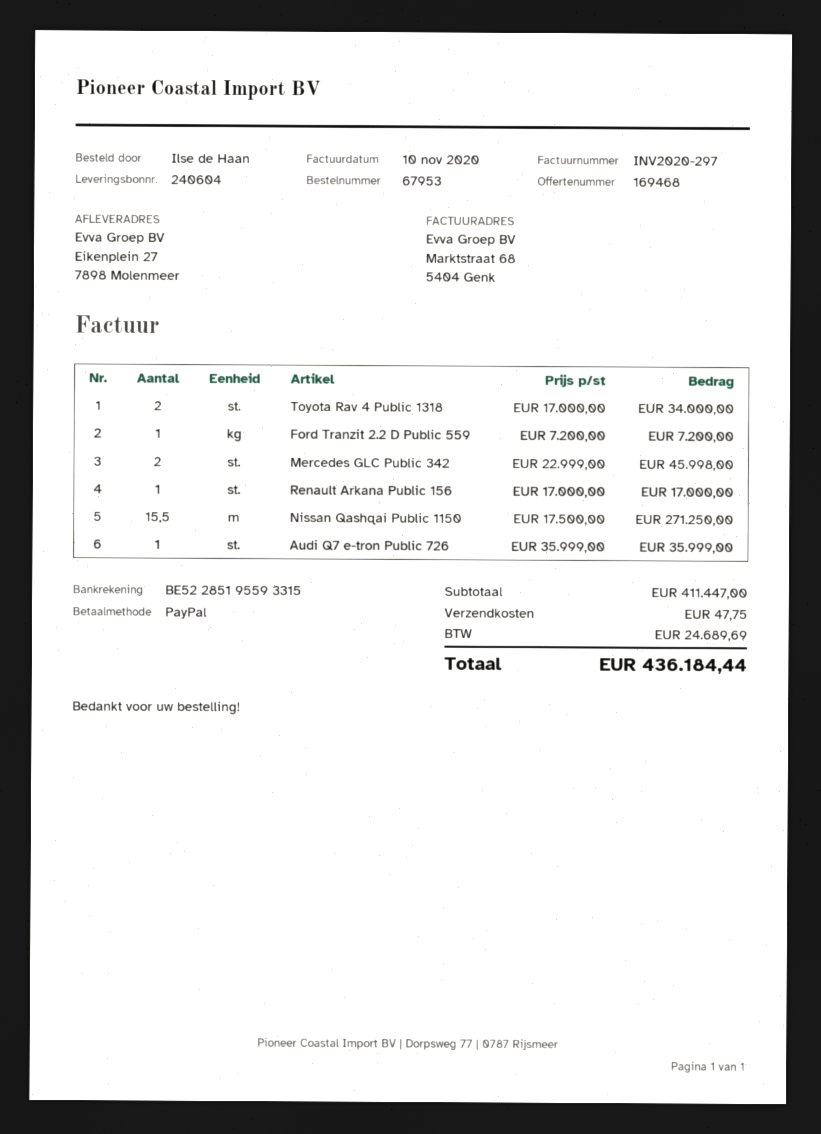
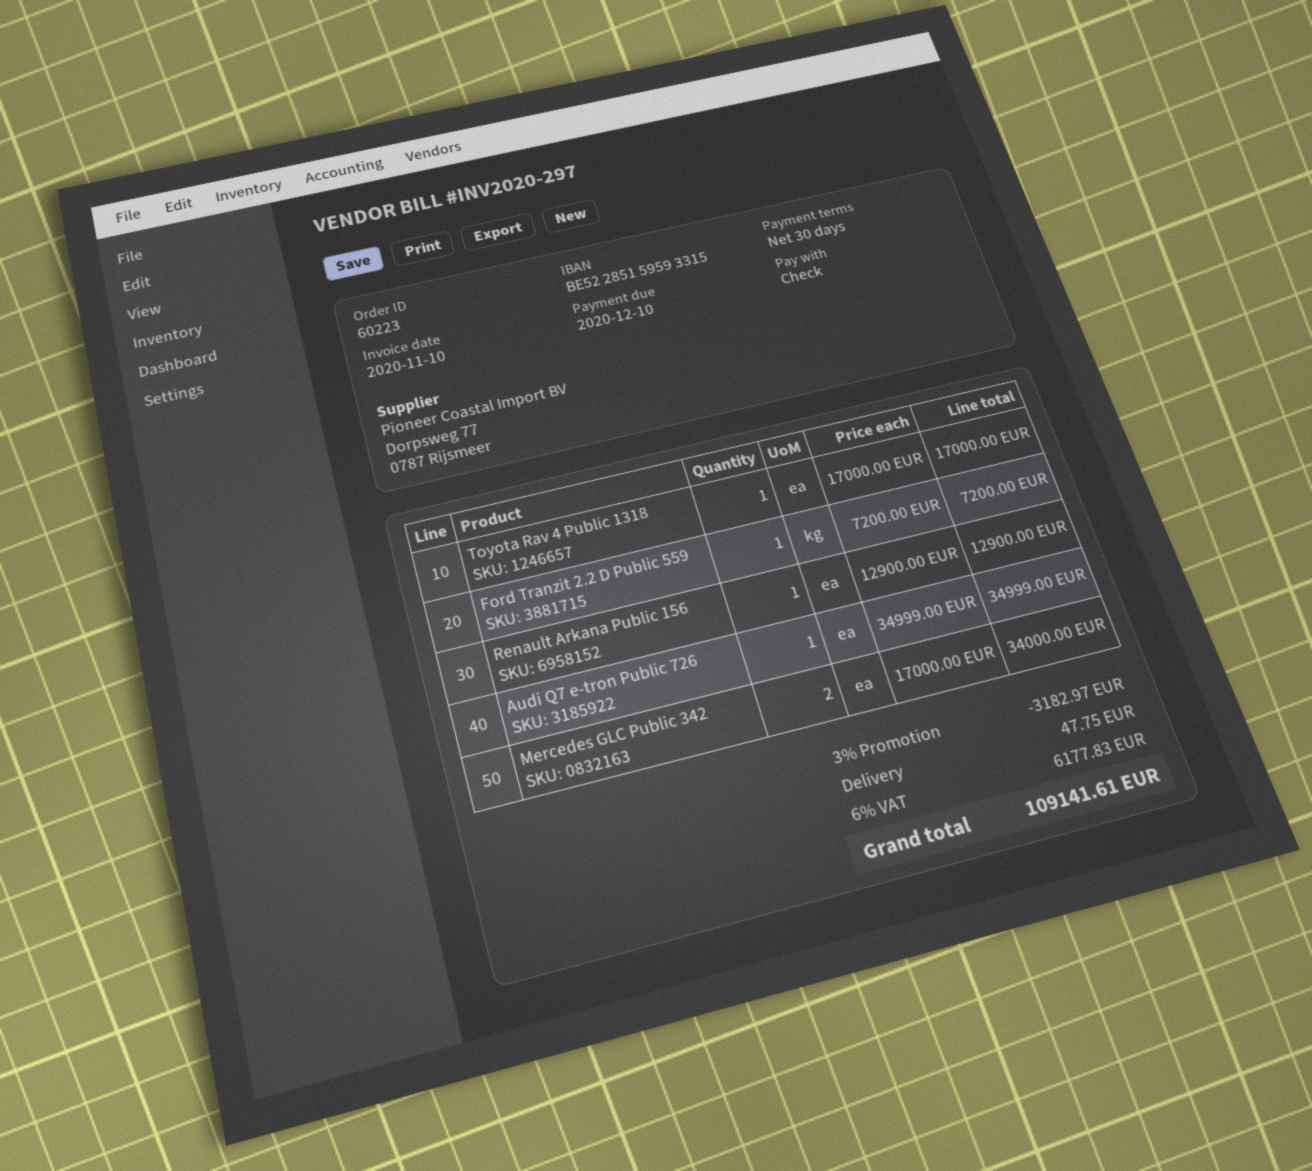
order number: 67953 -> 60223
payment method: PayPal -> cheque
bank account: BE52285195593315 -> BE52285159593315
Toyota Rav 4 Public 1318: 2 x 17000.00 = 34000.00 -> 1 x 17000.00 = 17000.00
Mercedes GLC Public 342: 2 x 22999.00 = 45998.00 -> 2 x 17000.00 = 34000.00
Renault Arkana Public 156: 1 x 17000.00 = 17000.00 -> 1 x 12900.00 = 12900.00
Nissan Qashqai Public 1150: 15.5 x 17500.00 = 271250.00 -> none
Audi Q7 e-tron Public 726: 1 x 35999.00 = 35999.00 -> 1 x 34999.00 = 34999.00
discount: none -> 3% = 3182.97
tax: 24689.69 -> 6177.83
total: 436184.44 -> 109141.61

